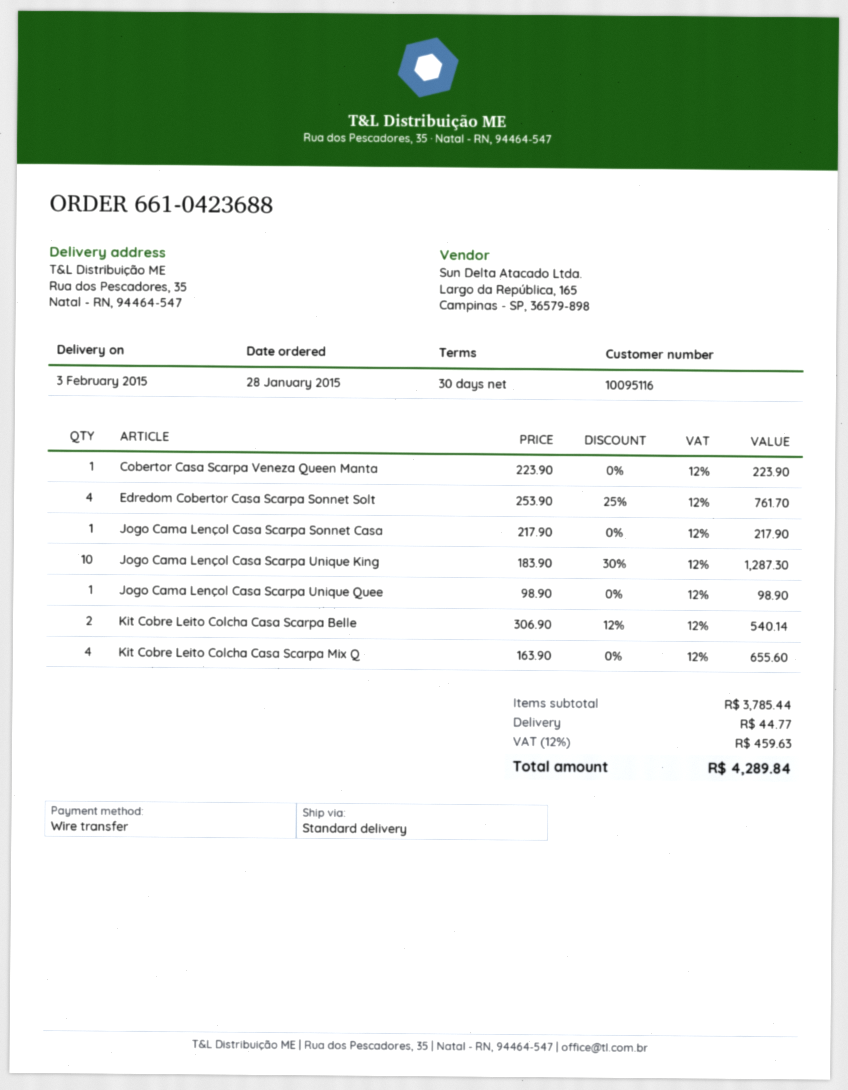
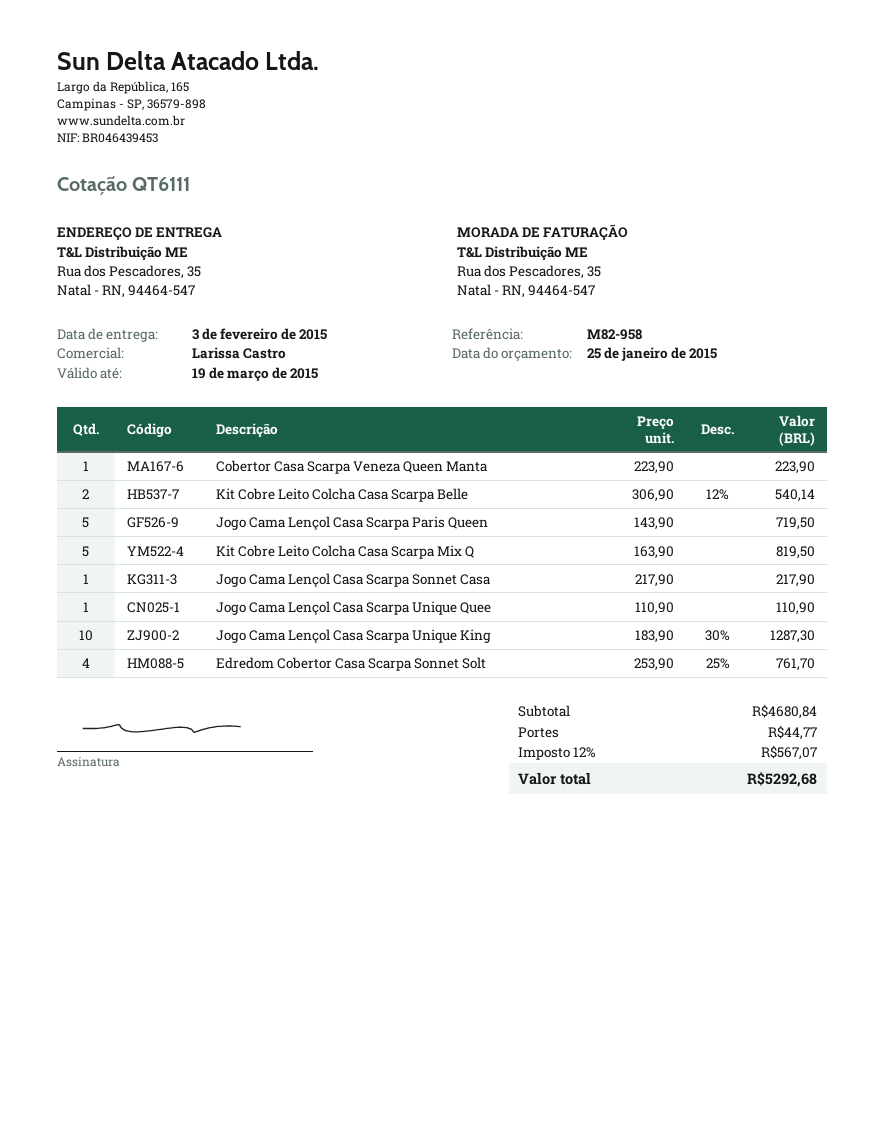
Jogo Cama Lençol Casa Scarpa Unique Quee: 1 x 98.90 = 98.90 -> 1 x 110.90 = 110.90
Kit Cobre Leito Colcha Casa Scarpa Mix Q: 4 x 163.90 = 655.60 -> 5 x 163.90 = 819.50
Jogo Cama Lençol Casa Scarpa Paris Queen: none -> 5 x 143.90 = 719.50
subtotal: 3785.44 -> 4680.84
tax: 12% = 459.63 -> 12% = 567.07
total: 4289.84 -> 5292.68

